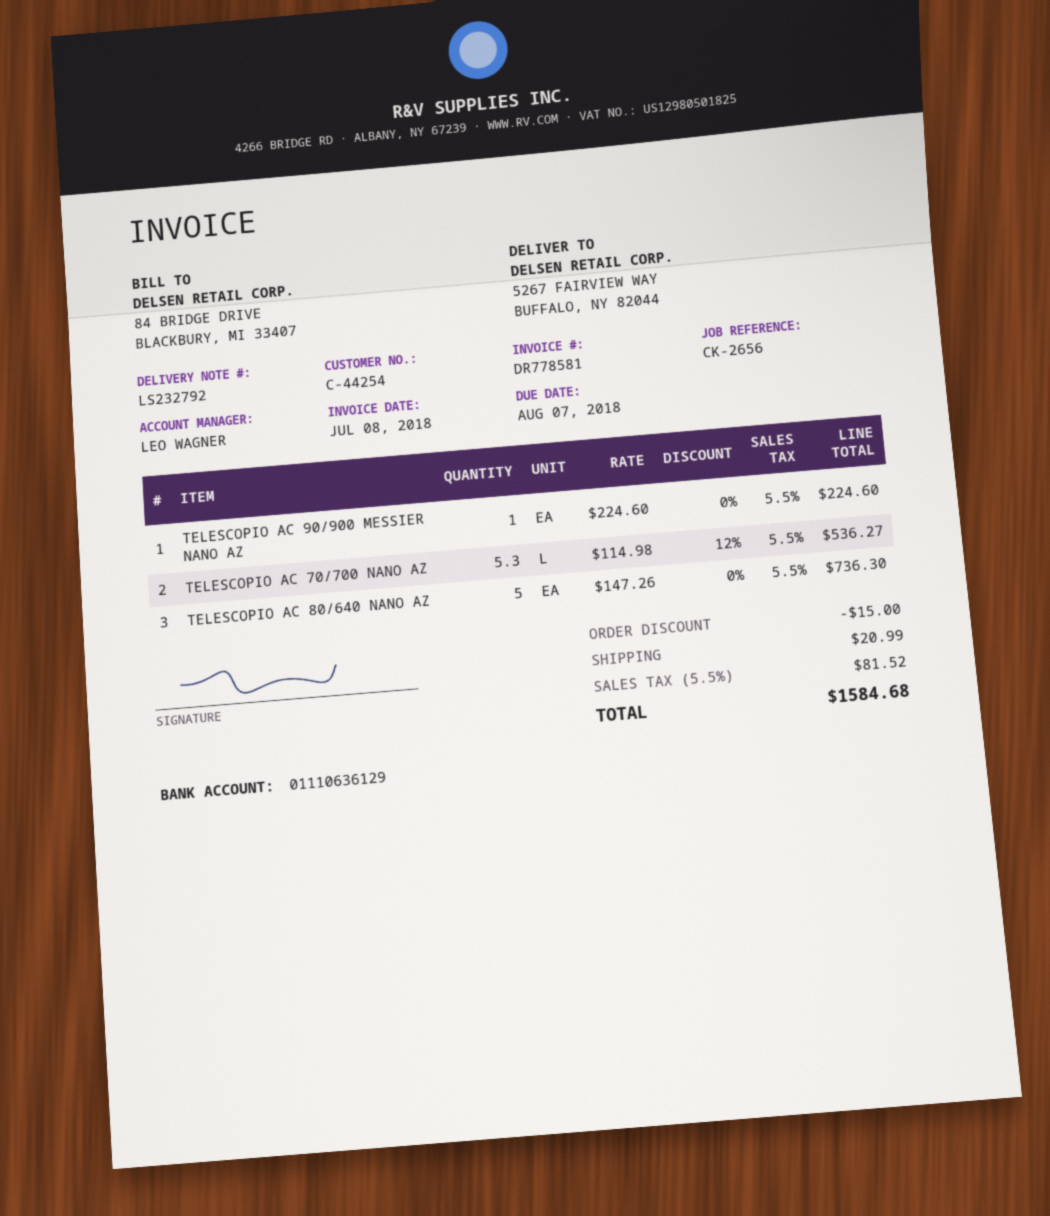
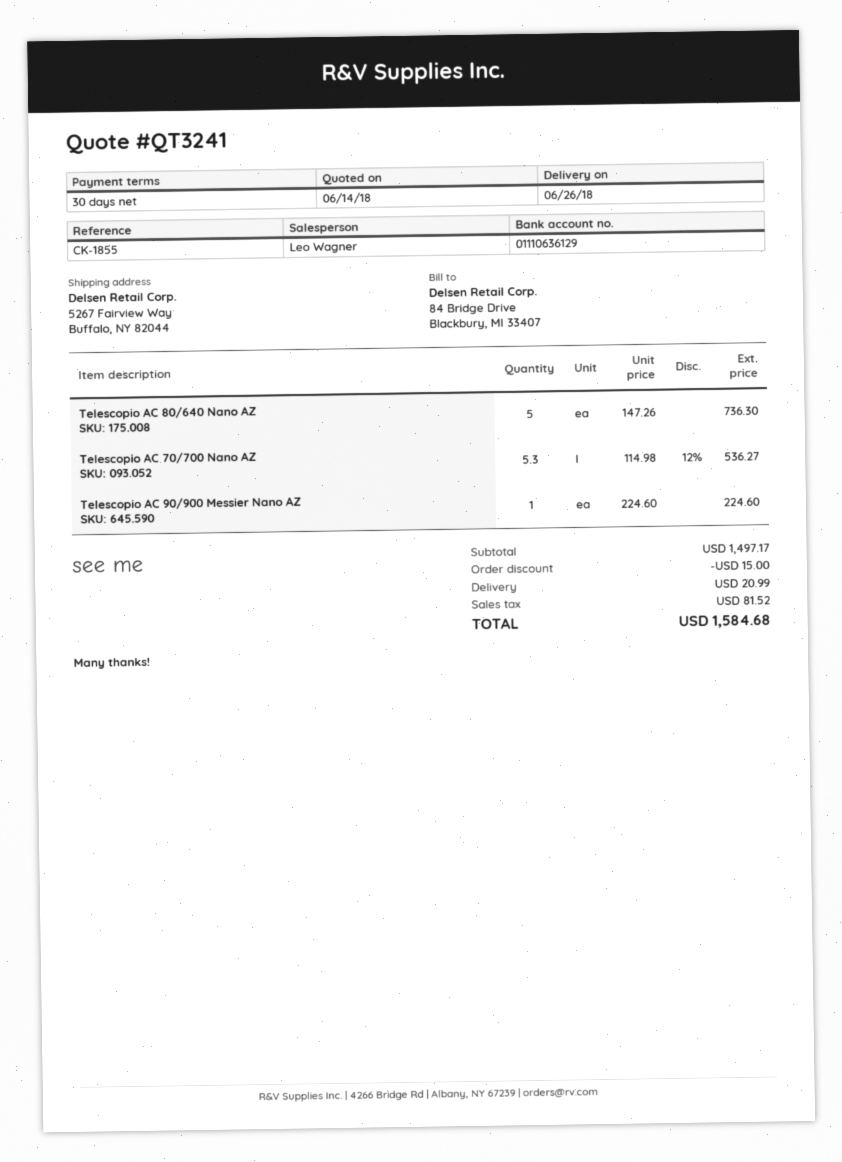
reference: CK-2656 -> CK-1855

